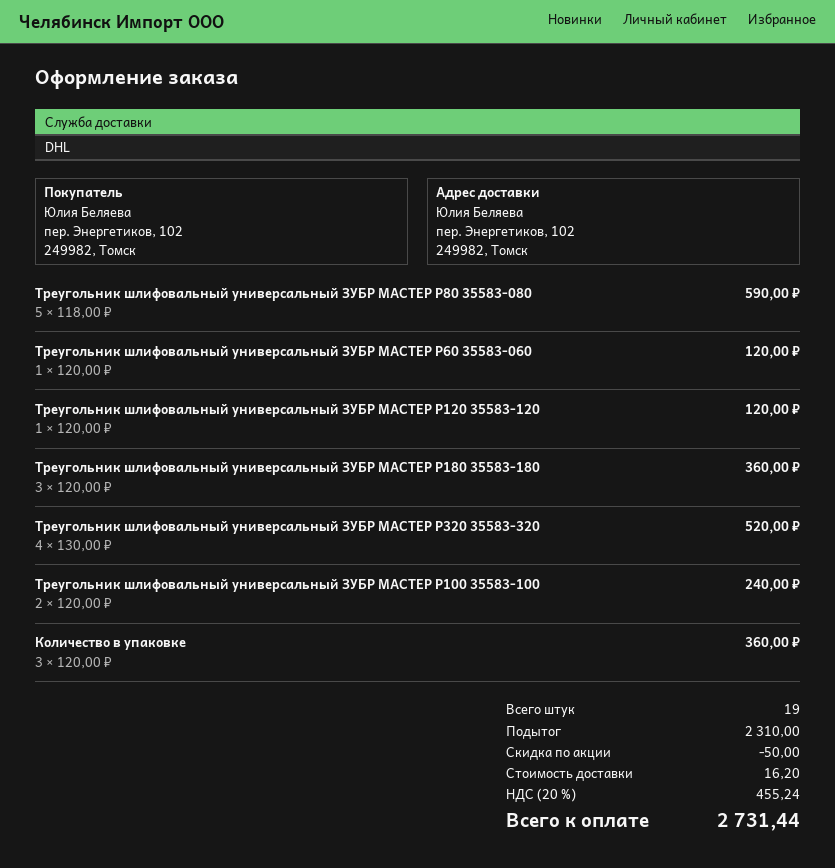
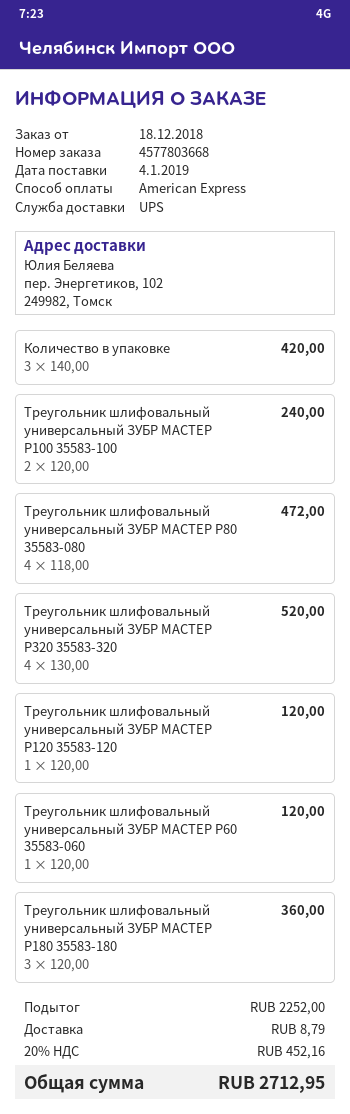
shipping method: DHL -> UPS
Треугольник шлифовальный универсальный ЗУБР МАСТЕР Р80 35583-080: 5 x 118.00 = 590.00 -> 4 x 118.00 = 472.00
Количество в упаковке: 3 x 120.00 = 360.00 -> 3 x 140.00 = 420.00
subtotal: 2310.00 -> 2252.00
discount: 50.00 -> none
shipping: 16.20 -> 8.79
tax: 20% = 455.24 -> 20% = 452.16
total: 2731.44 -> 2712.95

